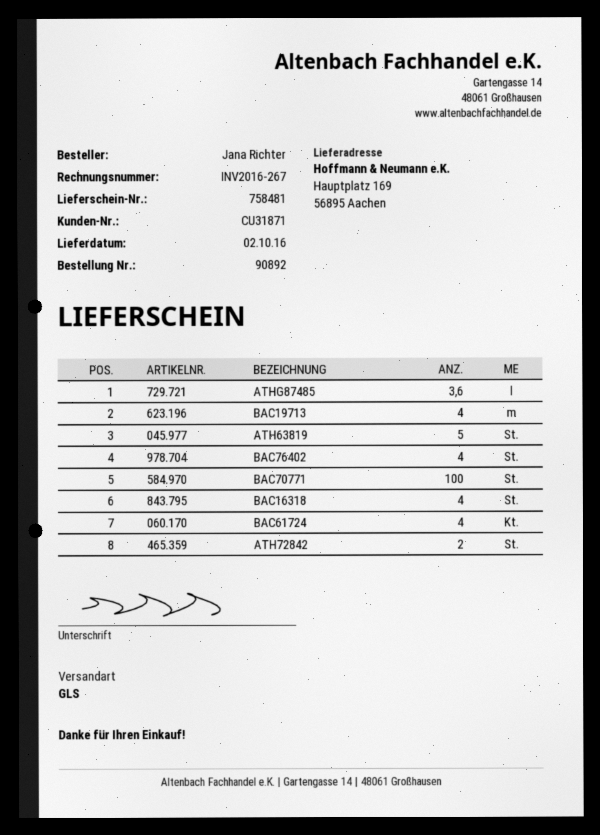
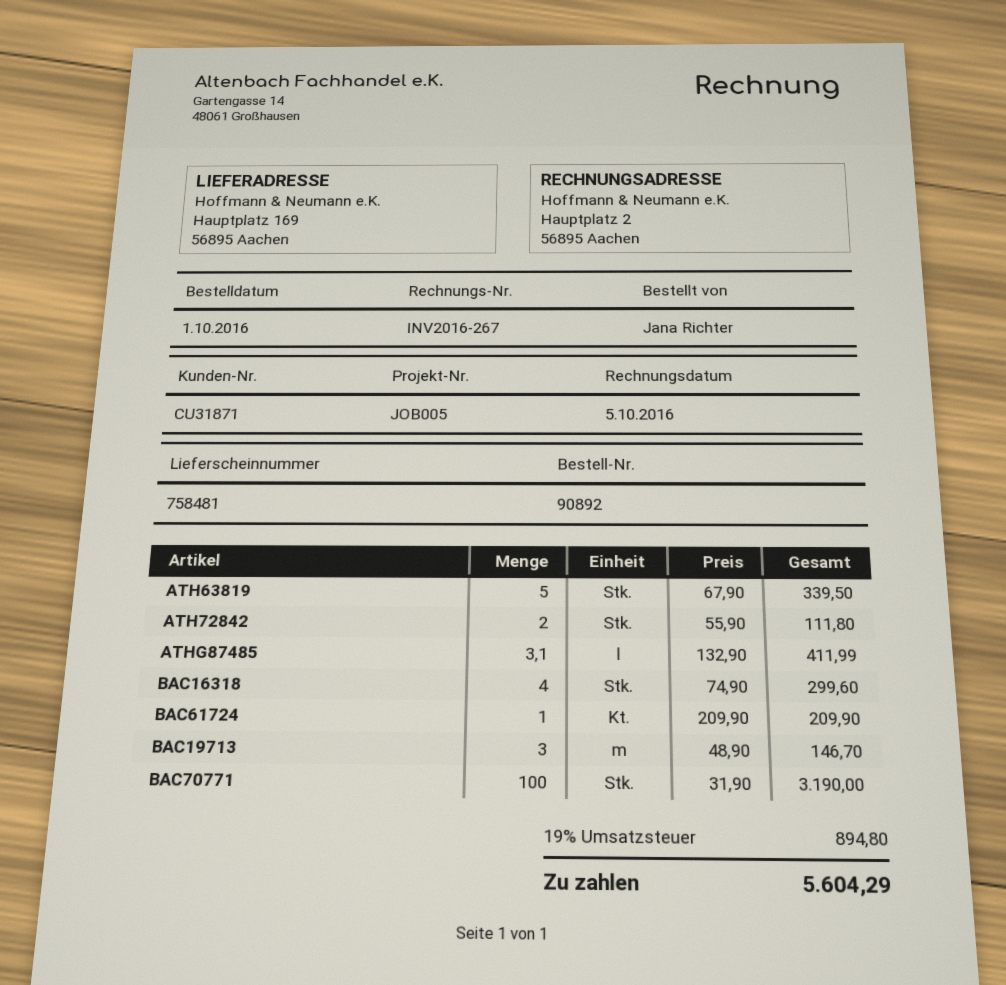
ATHG87485: 3.6 -> 3.1
BAC19713: 4 -> 3
BAC76402: 4 -> none
BAC61724: 4 -> 1

